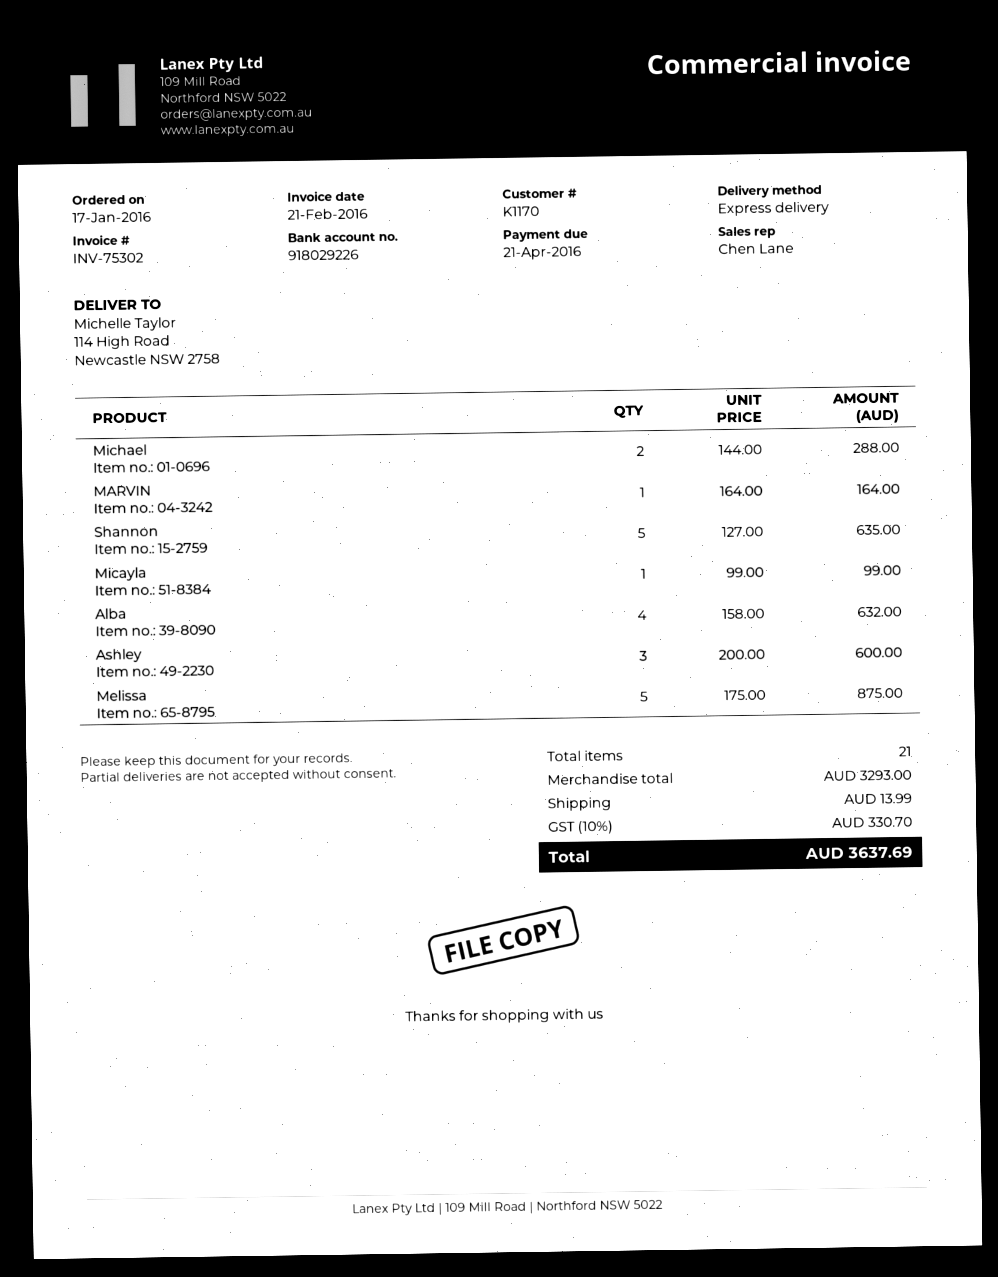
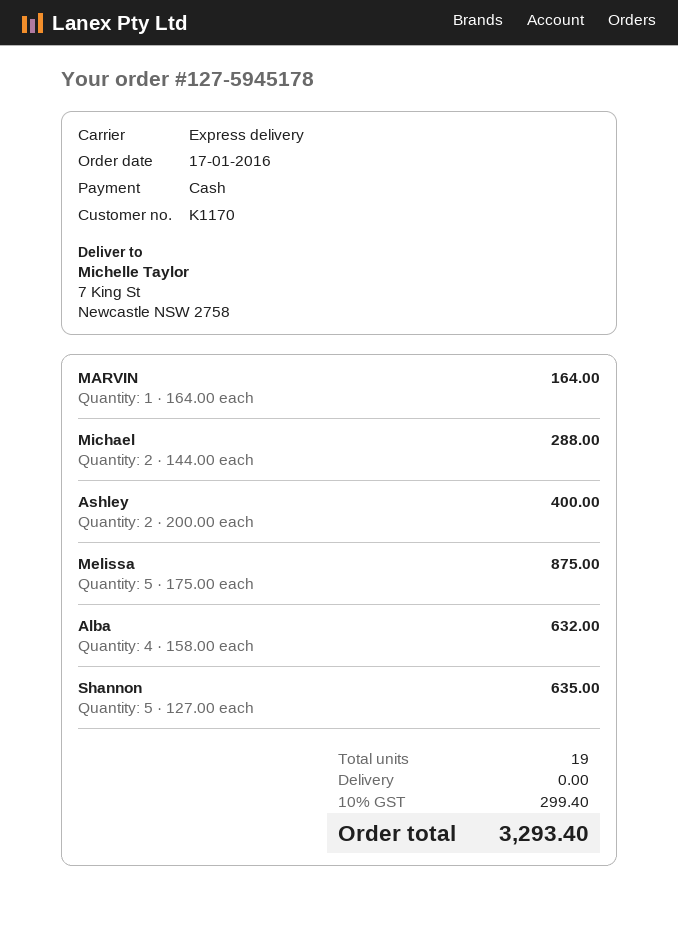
ship to: 114 High Road, Newcastle NSW 2758 -> 7 King St, Newcastle NSW 2758
Micayla: 1 x 99.00 = 99.00 -> none
Ashley: 3 x 200.00 = 600.00 -> 2 x 200.00 = 400.00
total quantity: 21 -> 19
shipping: 13.99 -> 0.00
tax: 10% = 330.70 -> 10% = 299.40
total: 3637.69 -> 3293.40

